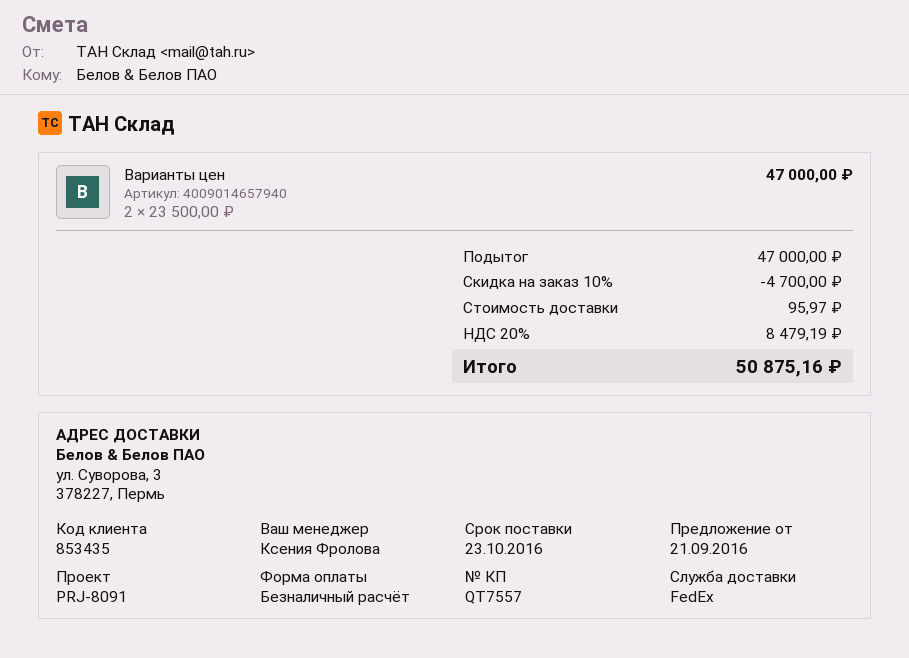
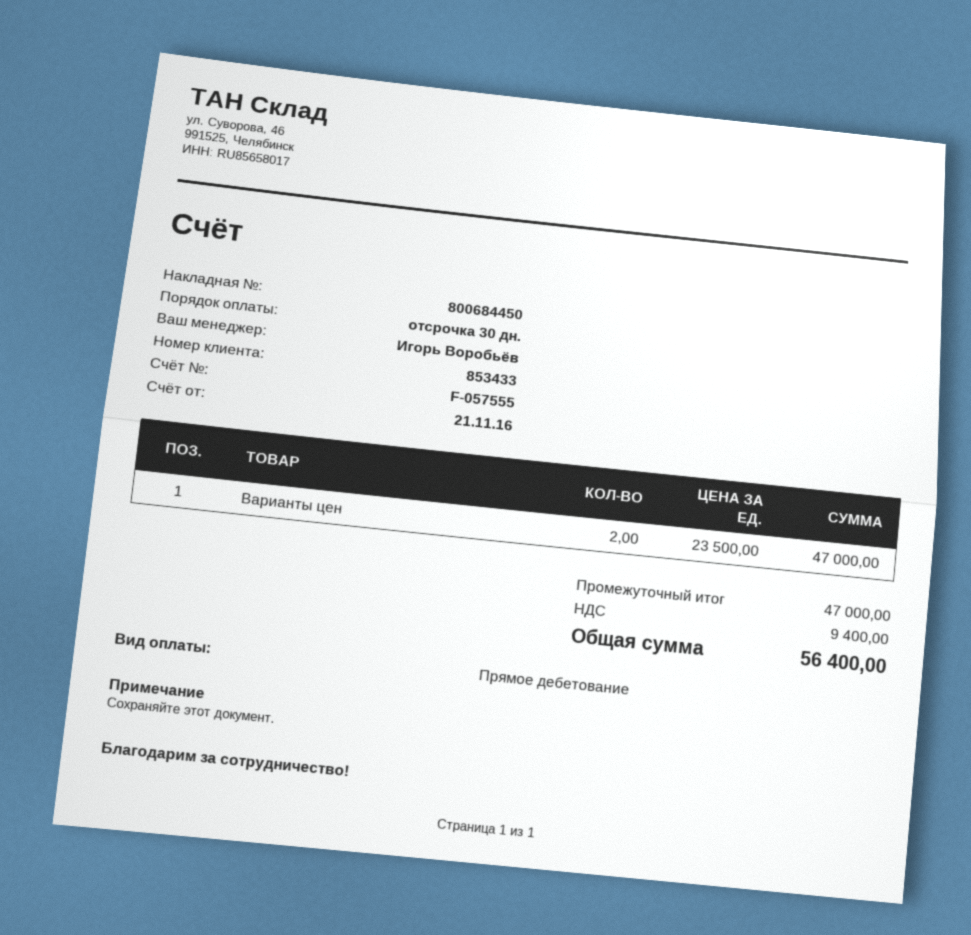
customer number: 853435 -> 853433
sales rep: Ксения Фролова -> Игорь Воробьёв
payment method: bank transfer -> direct debit
discount: 10% = 4700.00 -> none
shipping: 95.97 -> none
tax: 8479.19 -> 9400.00
total: 50875.16 -> 56400.00

